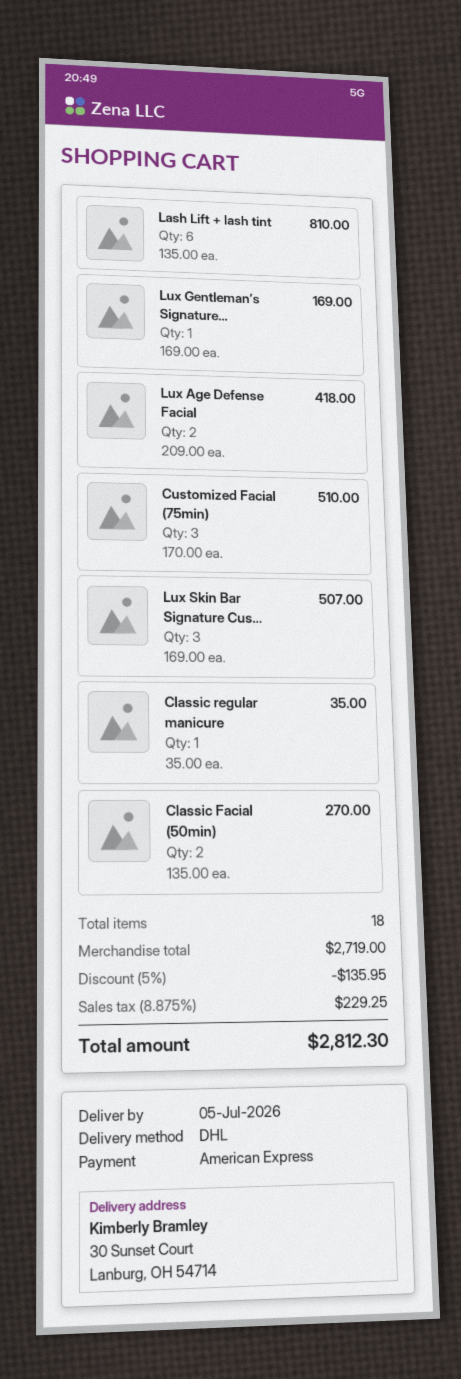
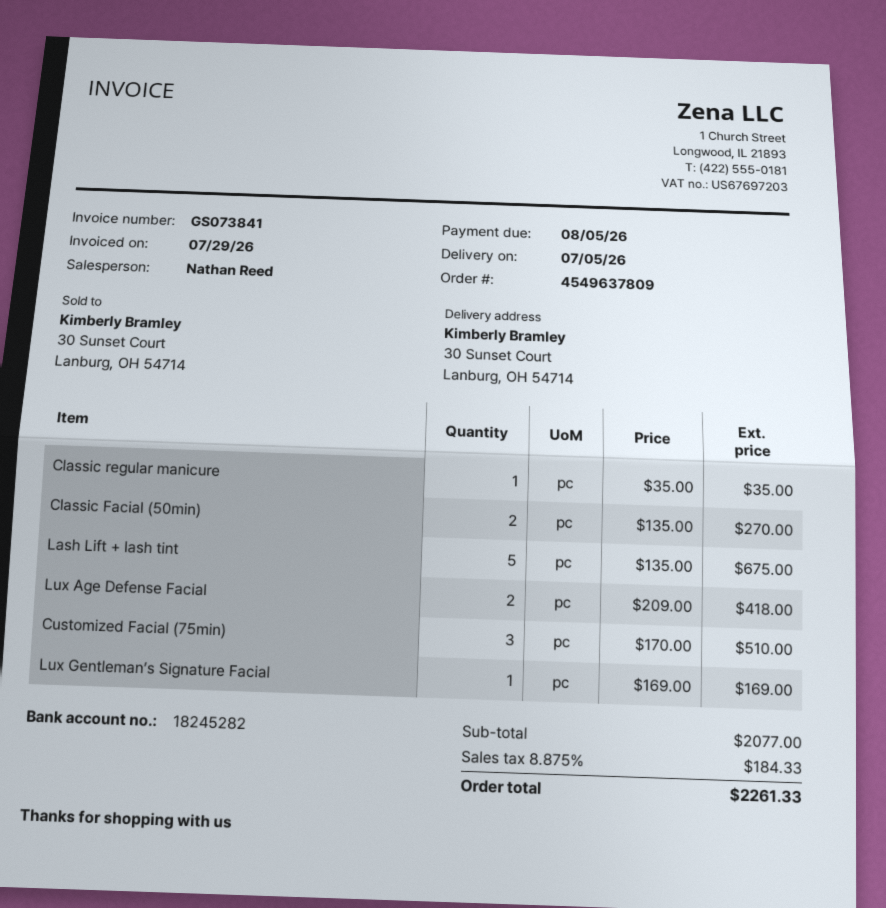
Lash Lift + lash tint: 6 x 135.00 = 810.00 -> 5 x 135.00 = 675.00
Lux Skin Bar Signature Cus...: 3 x 169.00 = 507.00 -> none
subtotal: 2719.00 -> 2077.00
discount: 5% = 135.95 -> none
tax: 8.875% = 229.25 -> 8.875% = 184.33
total: 2812.30 -> 2261.33

